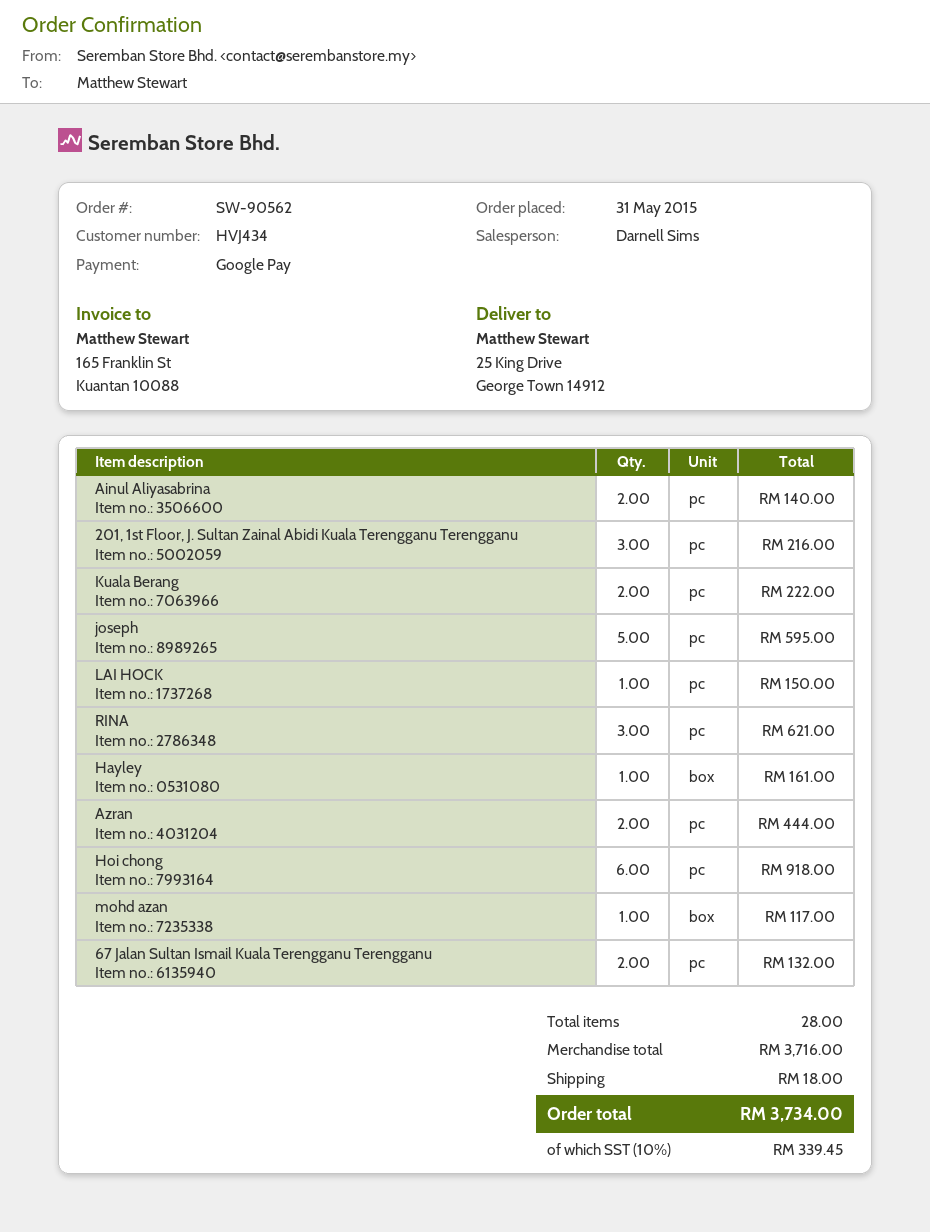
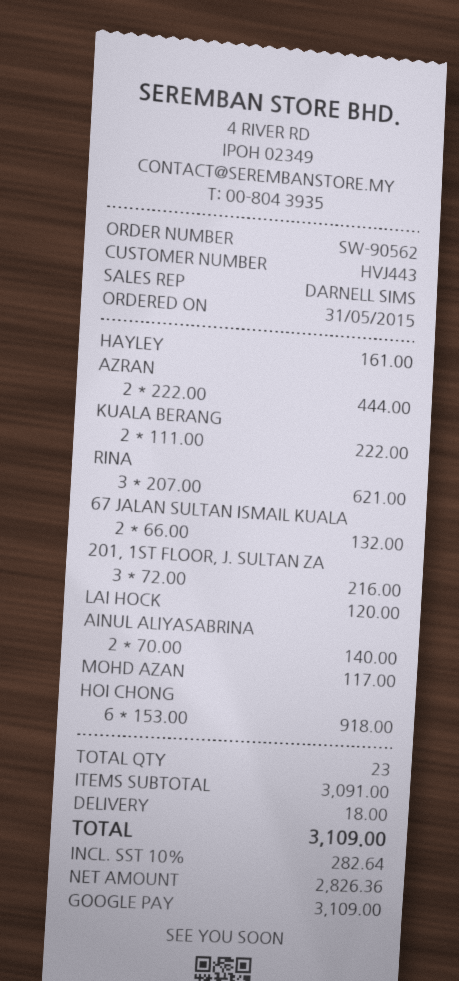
customer number: HVJ434 -> HVJ443
joseph: 5 for 595.00 -> none
LAI HOCK: 1 for 150.00 -> 1 for 120.00
total quantity: 28 -> 23
subtotal: 3716.00 -> 3091.00
tax: 10% = 339.45 -> 10% = 282.64
total: 3734.00 -> 3109.00

